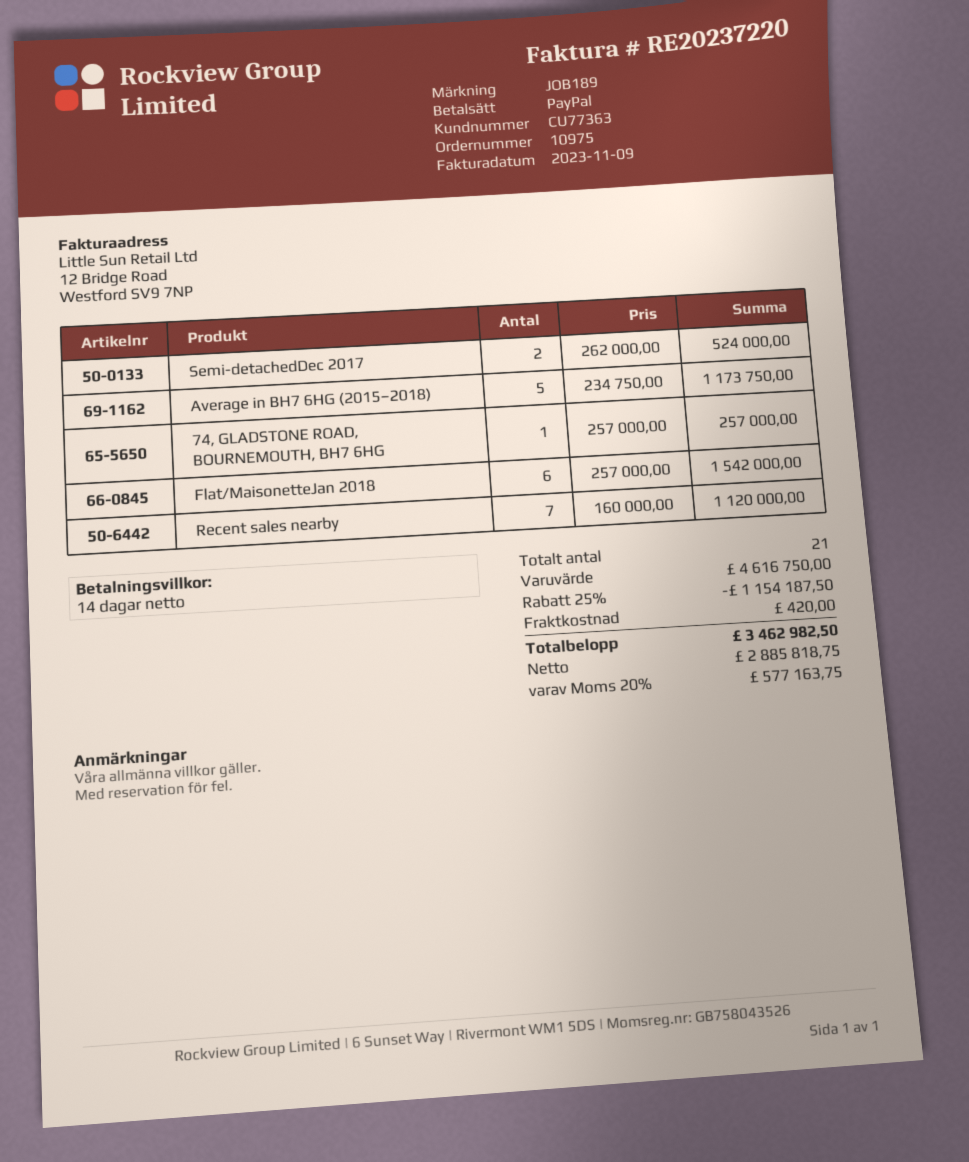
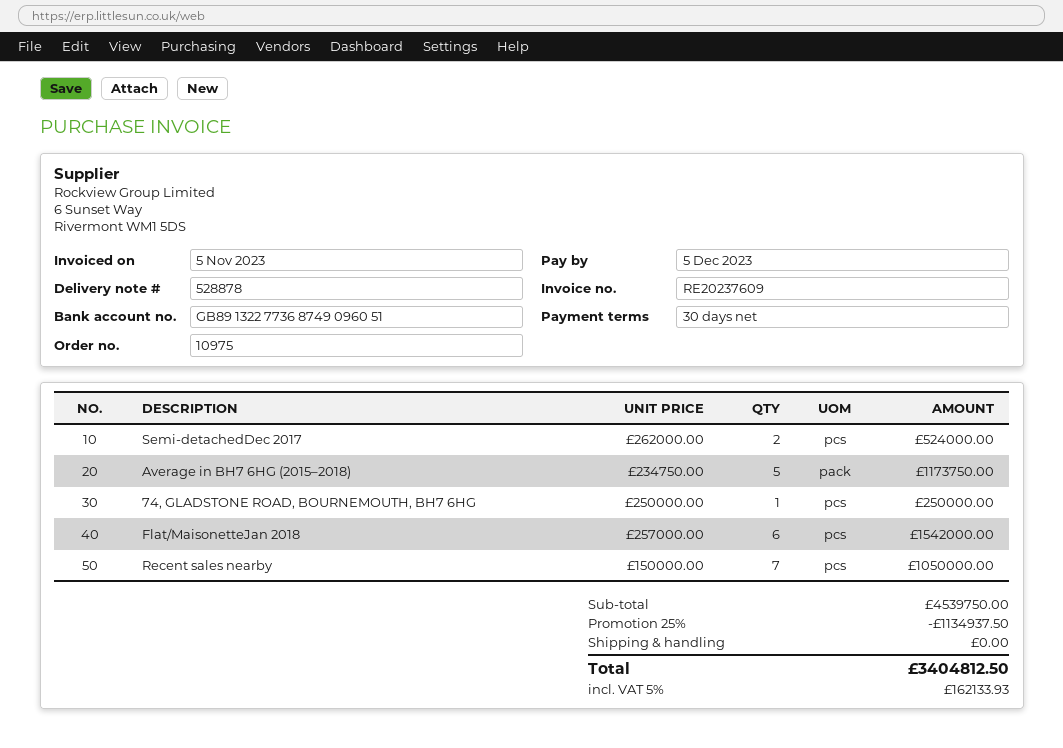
invoice number: RE20237220 -> RE20237609
invoice date: 2023-11-09 -> 2023-11-05
payment terms: 14 days -> 30 days
74, GLADSTONE ROAD, BOURNEMOUTH, BH7 6HG: 1 x 257000.00 = 257000.00 -> 1 x 250000.00 = 250000.00
Recent sales nearby: 7 x 160000.00 = 1120000.00 -> 7 x 150000.00 = 1050000.00
subtotal: 4616750.00 -> 4539750.00
discount: 25% = 1154187.50 -> 25% = 1134937.50
shipping: 420.00 -> 0.00
tax: 20% = 577163.75 -> 5% = 162133.93
total: 3462982.50 -> 3404812.50

